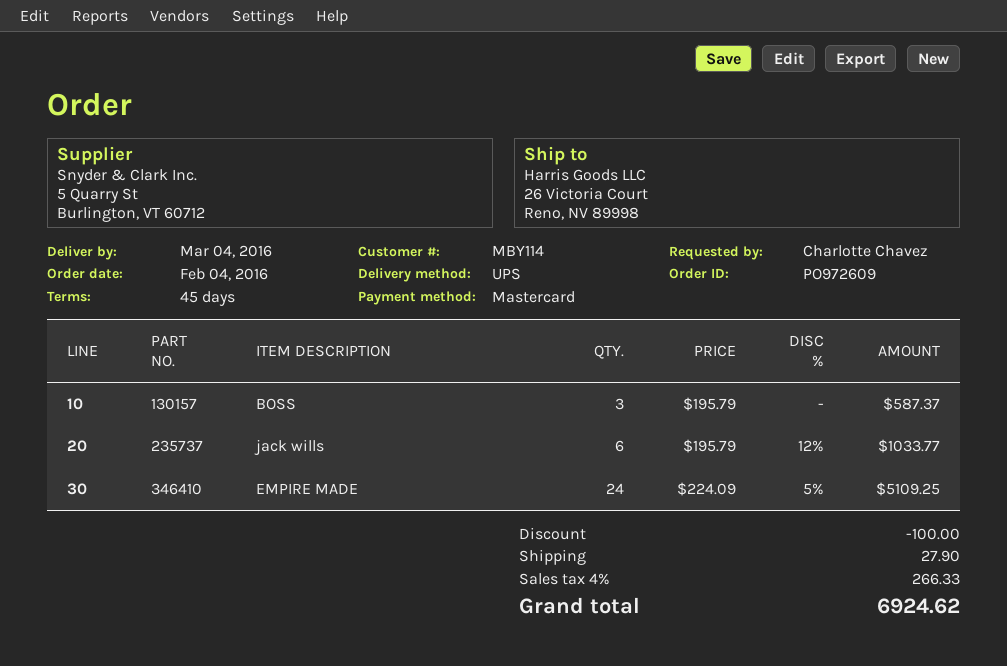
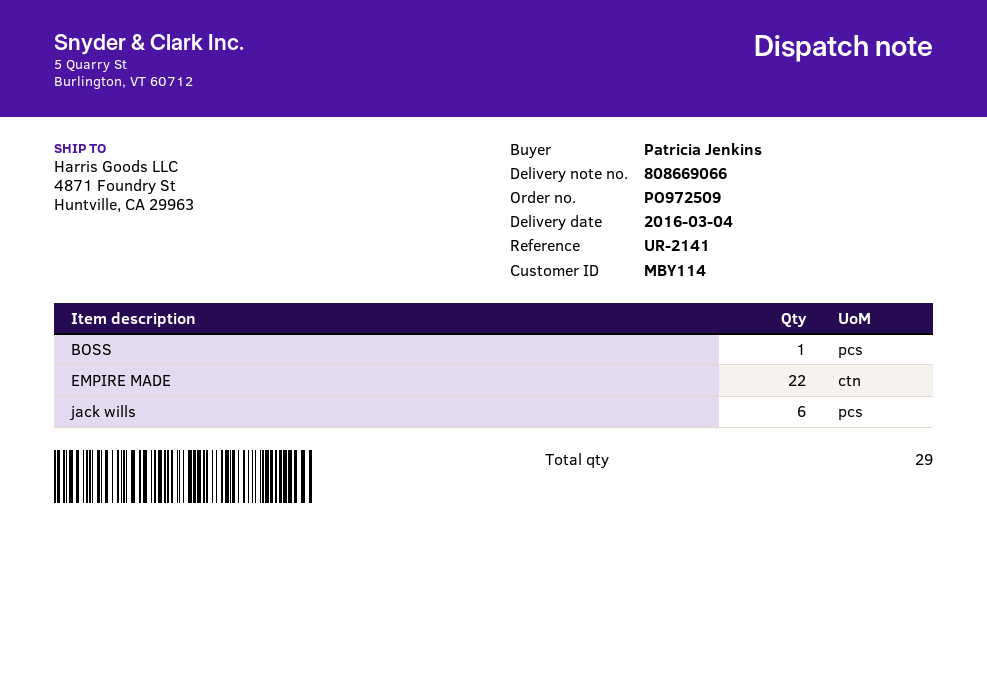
order number: PO972609 -> PO972509
ordered by: Charlotte Chavez -> Patricia Jenkins
ship to: 26 Victoria Court, Reno, NV 89998 -> 4871 Foundry St, Huntville, CA 29963
BOSS: 3 -> 1
EMPIRE MADE: 24 -> 22

